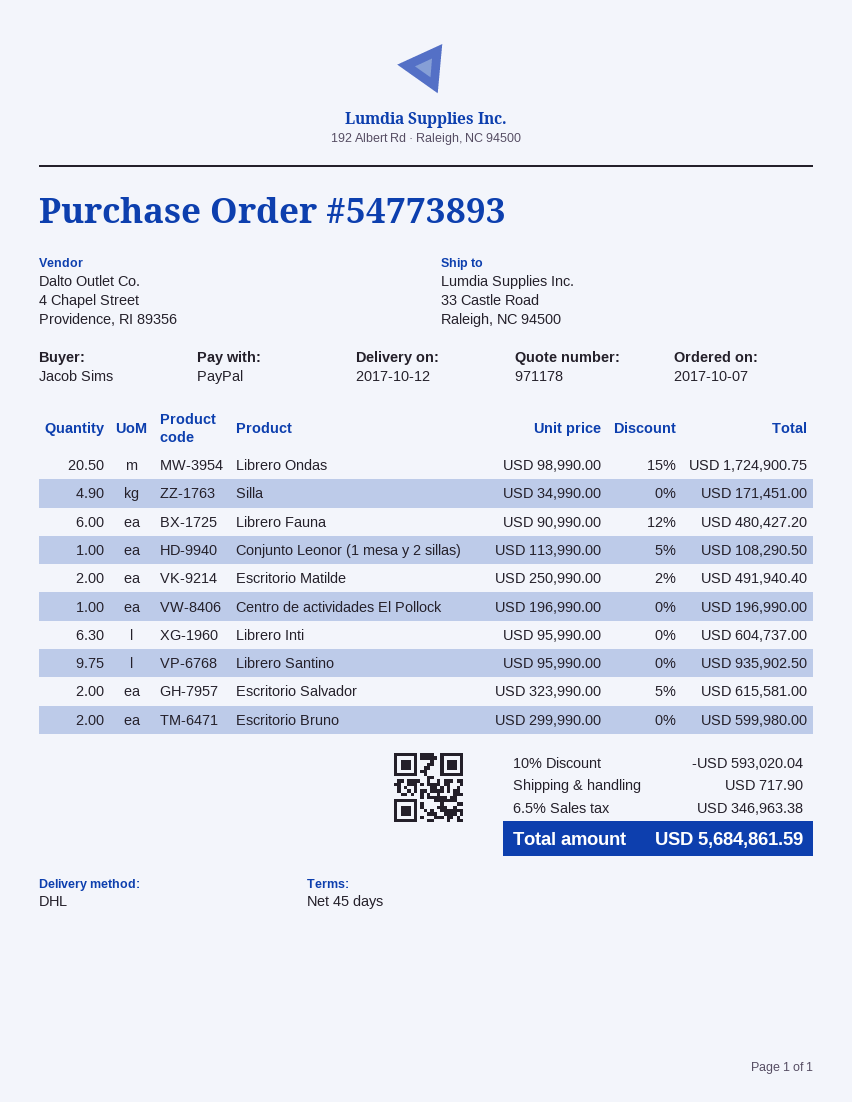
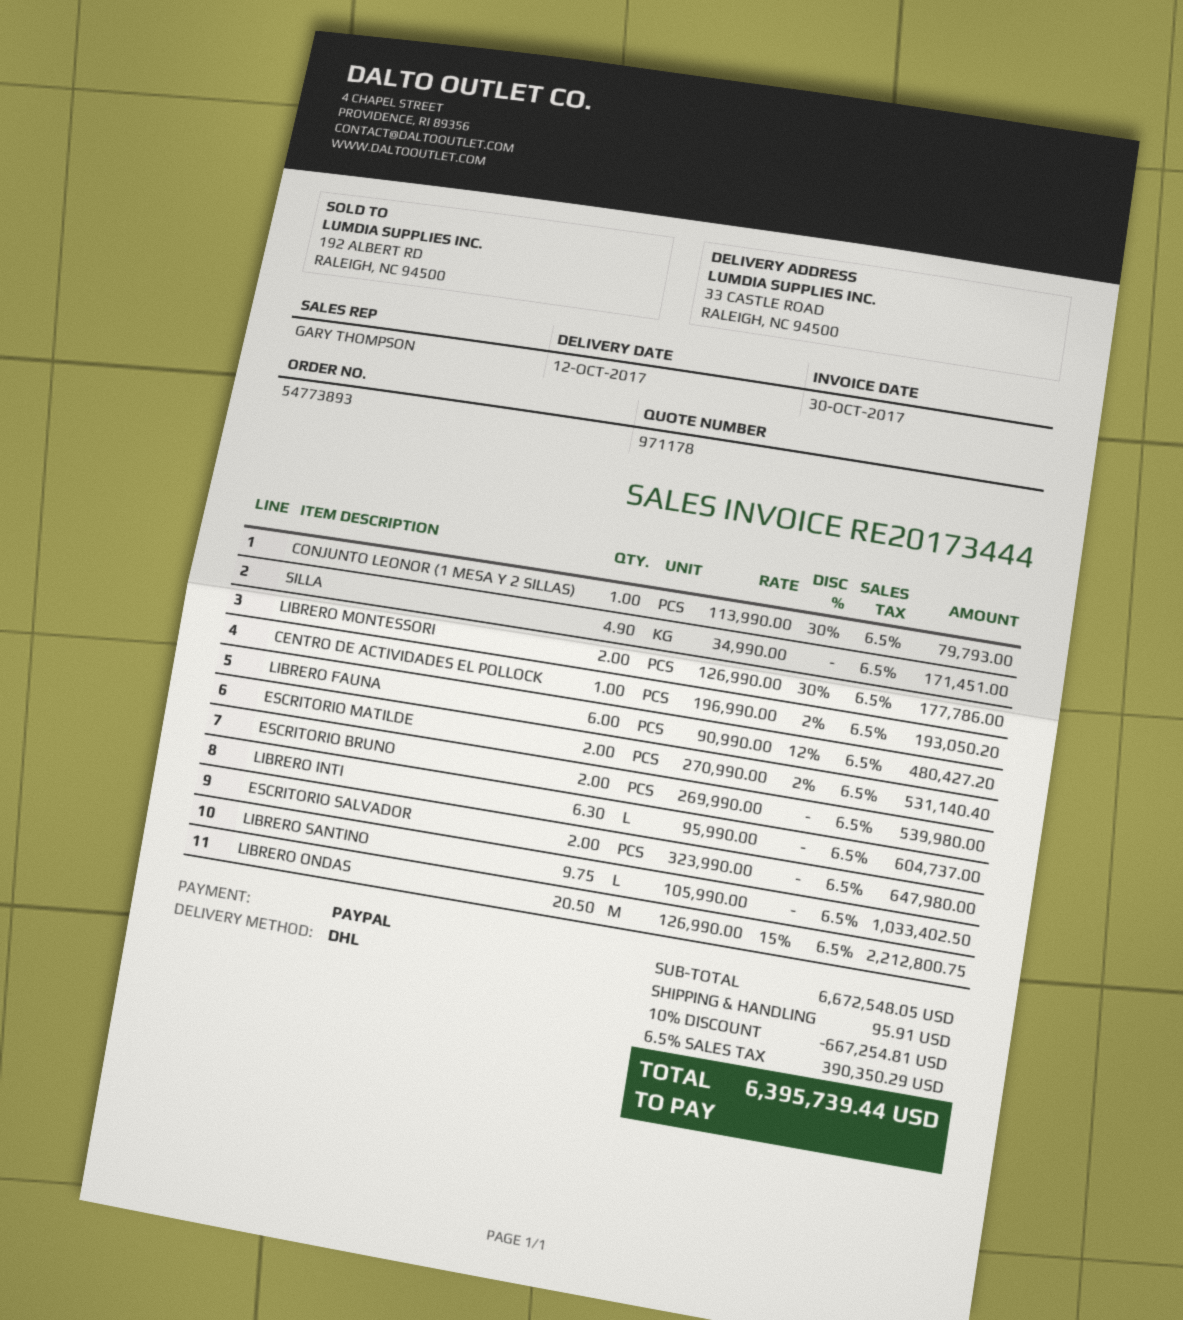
Librero Ondas: 20.5 x 98990.00 - 15% = 1724900.75 -> 20.5 x 126990.00 - 15% = 2212800.75
Conjunto Leonor (1 mesa y 2 sillas): 1 x 113990.00 - 5% = 108290.50 -> 1 x 113990.00 - 30% = 79793.00
Escritorio Matilde: 2 x 250990.00 - 2% = 491940.40 -> 2 x 270990.00 - 2% = 531140.40
Centro de actividades El Pollock: 1 x 196990.00 = 196990.00 -> 1 x 196990.00 - 2% = 193050.20
Librero Santino: 9.75 x 95990.00 = 935902.50 -> 9.75 x 105990.00 = 1033402.50
Escritorio Salvador: 2 x 323990.00 - 5% = 615581.00 -> 2 x 323990.00 = 647980.00
Escritorio Bruno: 2 x 299990.00 = 599980.00 -> 2 x 269990.00 = 539980.00
LIBRERO MONTESSORI: none -> 2 x 126990.00 - 30% = 177786.00
discount: 10% = 593020.04 -> 10% = 667254.81
shipping: 717.90 -> 95.91
tax: 6.5% = 346963.38 -> 6.5% = 390350.29
total: 5684861.59 -> 6395739.44

